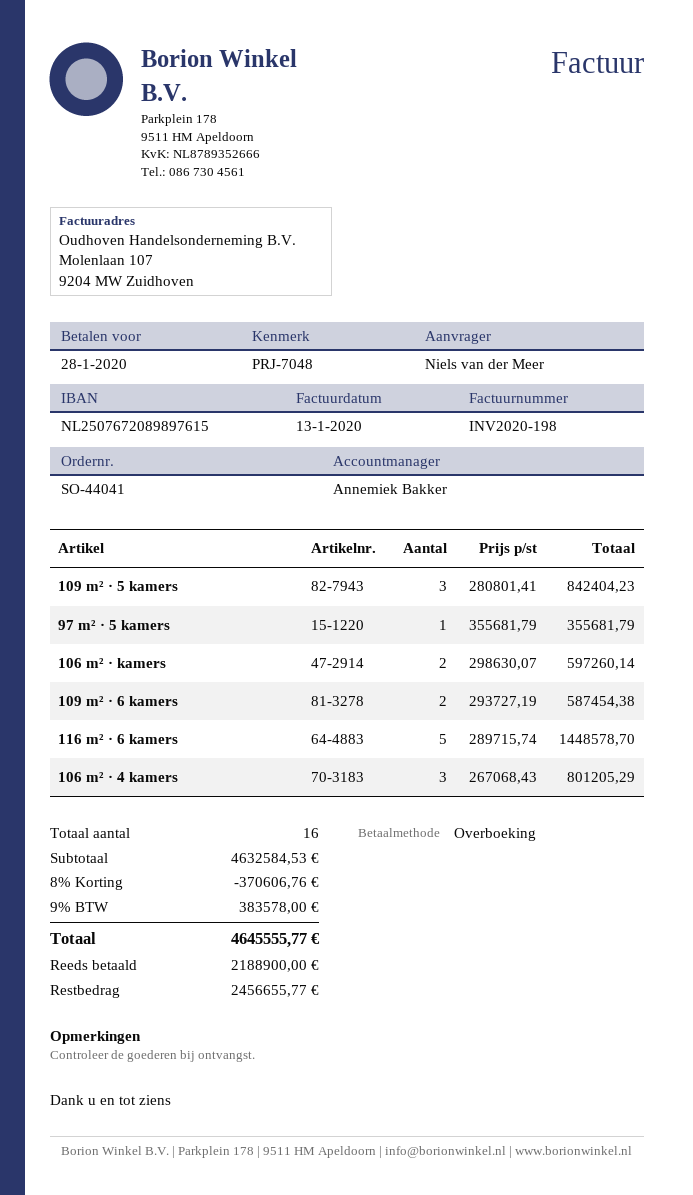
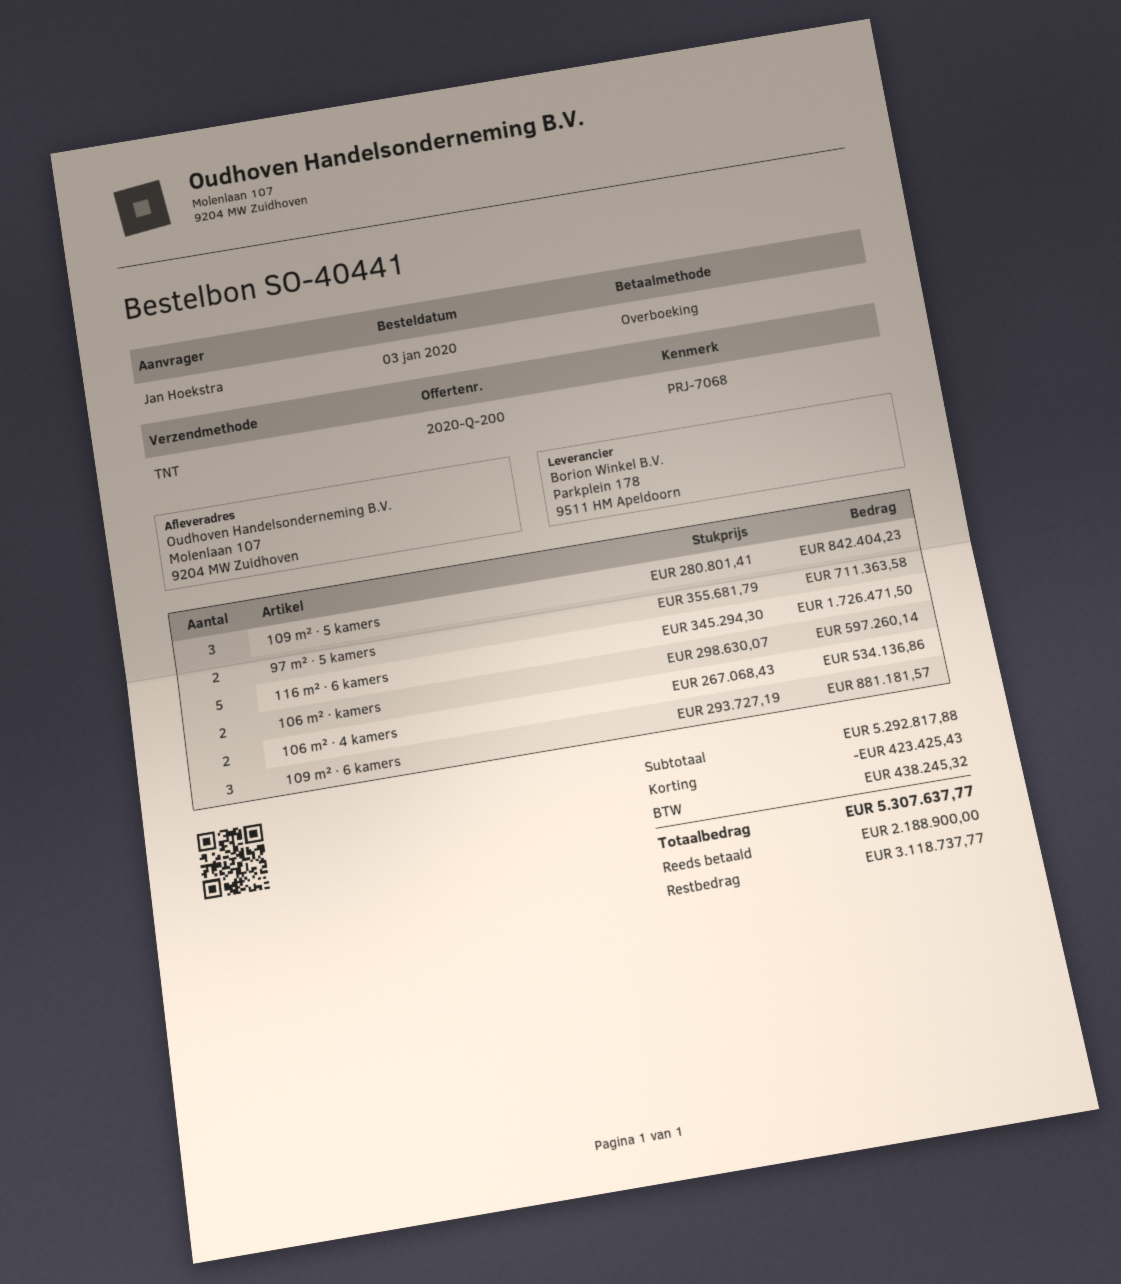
order number: SO-44041 -> SO-40441
reference: PRJ-7048 -> PRJ-7068
ordered by: Niels van der Meer -> Jan Hoekstra
97 m² · 5 kamers: 1 x 355681.79 = 355681.79 -> 2 x 355681.79 = 711363.58
109 m² · 6 kamers: 2 x 293727.19 = 587454.38 -> 3 x 293727.19 = 881181.57
116 m² · 6 kamers: 5 x 289715.74 = 1448578.70 -> 5 x 345294.30 = 1726471.50
106 m² · 4 kamers: 3 x 267068.43 = 801205.29 -> 2 x 267068.43 = 534136.86
subtotal: 4632584.53 -> 5292817.88
discount: 370606.76 -> 423425.43
tax: 383578.00 -> 438245.32
total: 4645555.77 -> 5307637.77
balance: 2456655.77 -> 3118737.77

